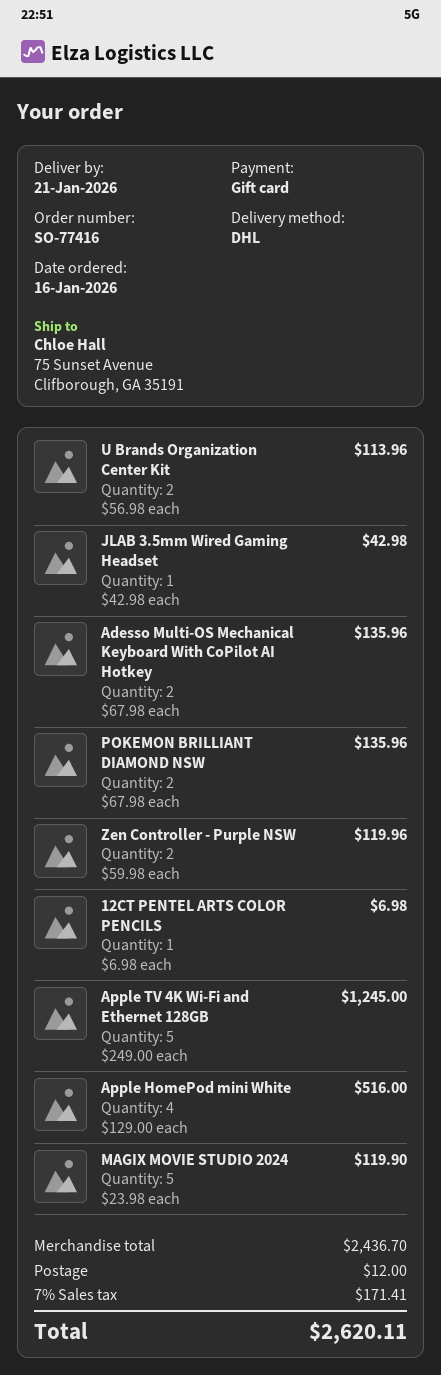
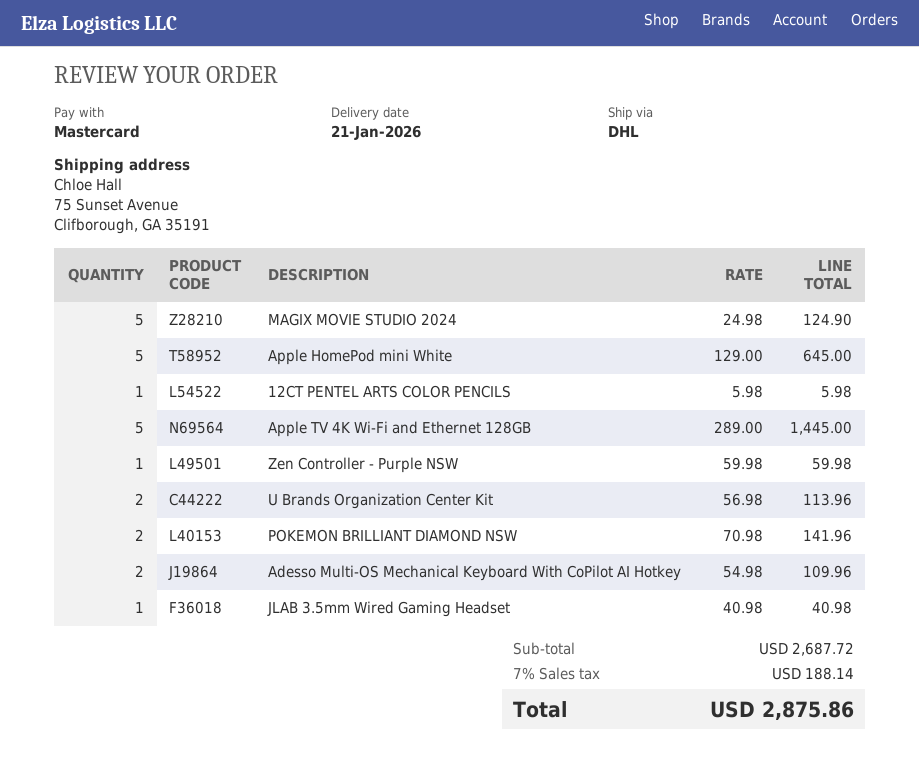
payment method: gift card -> Mastercard
JLAB 3.5mm Wired Gaming Headset: 1 x 42.98 = 42.98 -> 1 x 40.98 = 40.98
Adesso Multi-OS Mechanical Keyboard With CoPilot AI Hotkey: 2 x 67.98 = 135.96 -> 2 x 54.98 = 109.96
POKEMON BRILLIANT DIAMOND NSW: 2 x 67.98 = 135.96 -> 2 x 70.98 = 141.96
Zen Controller - Purple NSW: 2 x 59.98 = 119.96 -> 1 x 59.98 = 59.98
12CT PENTEL ARTS COLOR PENCILS: 1 x 6.98 = 6.98 -> 1 x 5.98 = 5.98
Apple TV 4K Wi-Fi and Ethernet 128GB: 5 x 249.00 = 1245.00 -> 5 x 289.00 = 1445.00
Apple HomePod mini White: 4 x 129.00 = 516.00 -> 5 x 129.00 = 645.00
MAGIX MOVIE STUDIO 2024: 5 x 23.98 = 119.90 -> 5 x 24.98 = 124.90
subtotal: 2436.70 -> 2687.72
shipping: 12.00 -> none
tax: 7% = 171.41 -> 7% = 188.14
total: 2620.11 -> 2875.86

